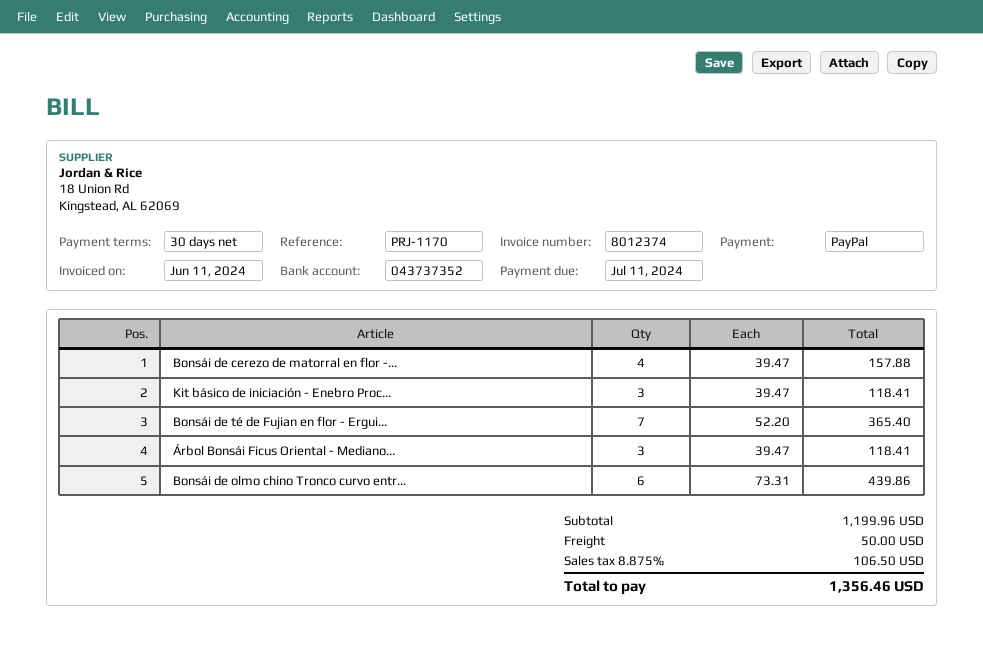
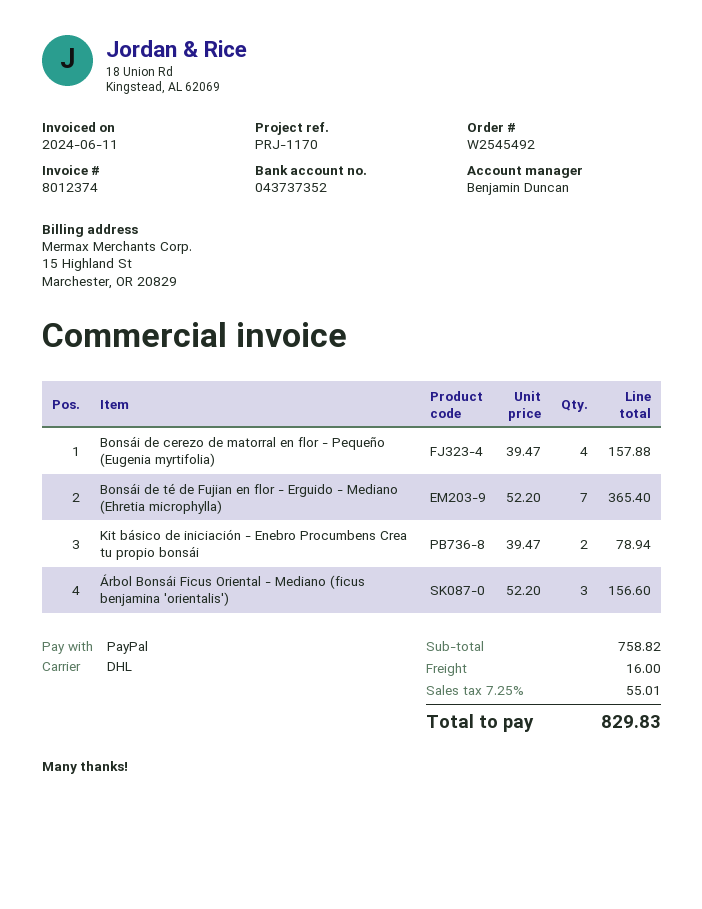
Kit básico de iniciación - Enebro Proc...: 3 x 39.47 = 118.41 -> 2 x 39.47 = 78.94
Árbol Bonsái Ficus Oriental - Mediano...: 3 x 39.47 = 118.41 -> 3 x 52.20 = 156.60
Bonsái de olmo chino Tronco curvo entr...: 6 x 73.31 = 439.86 -> none
subtotal: 1199.96 -> 758.82
shipping: 50.00 -> 16.00
tax: 8.875% = 106.50 -> 7.25% = 55.01
total: 1356.46 -> 829.83

